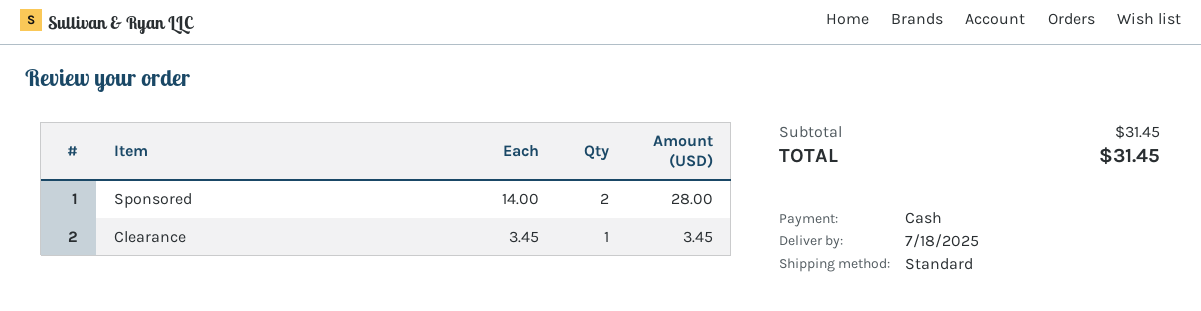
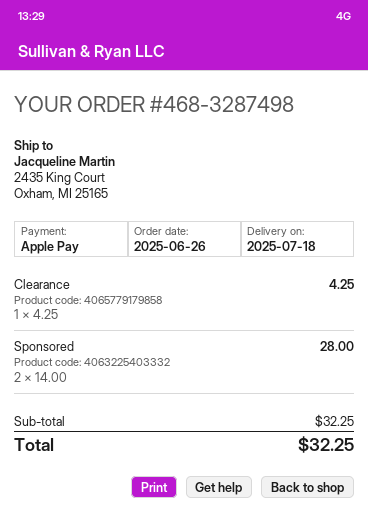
payment method: cash -> Apple Pay
Clearance: 1 x 3.45 = 3.45 -> 1 x 4.25 = 4.25
subtotal: 31.45 -> 32.25
total: 31.45 -> 32.25

